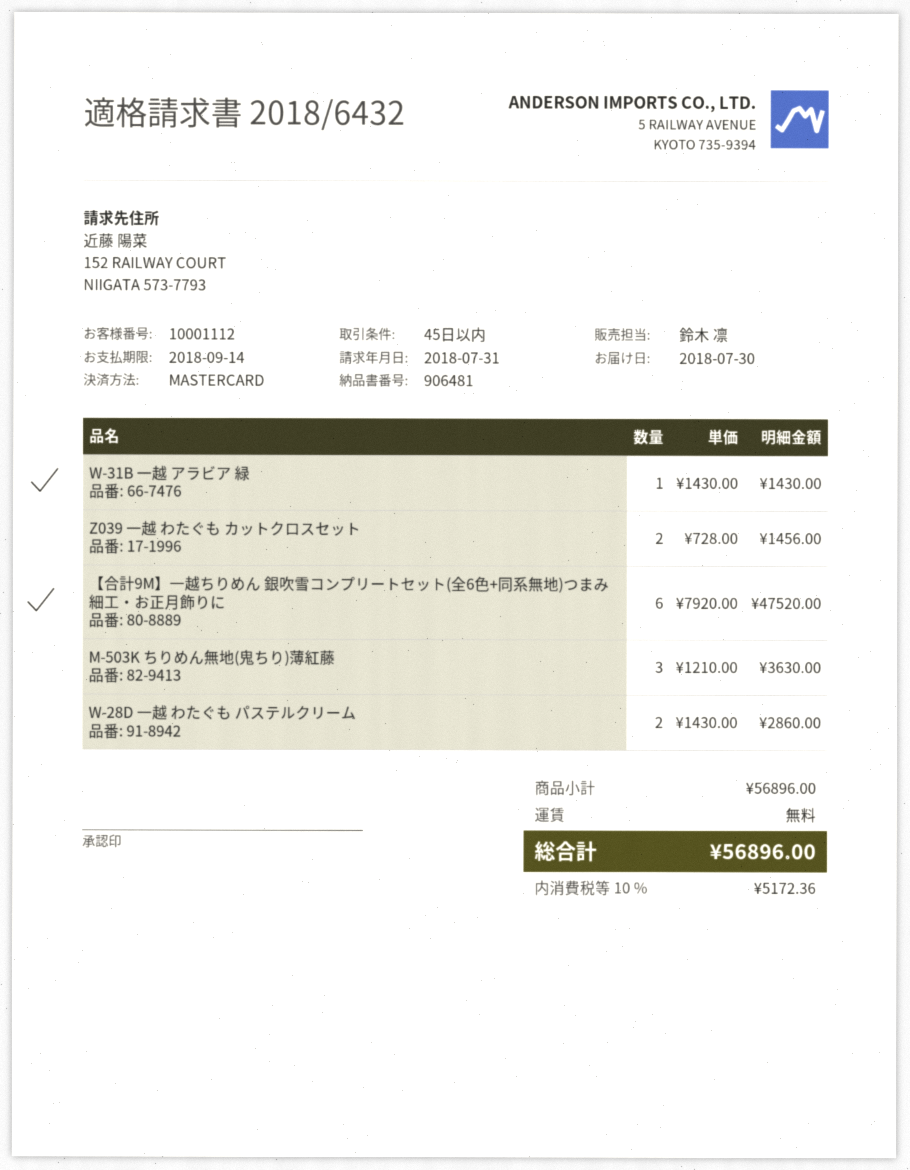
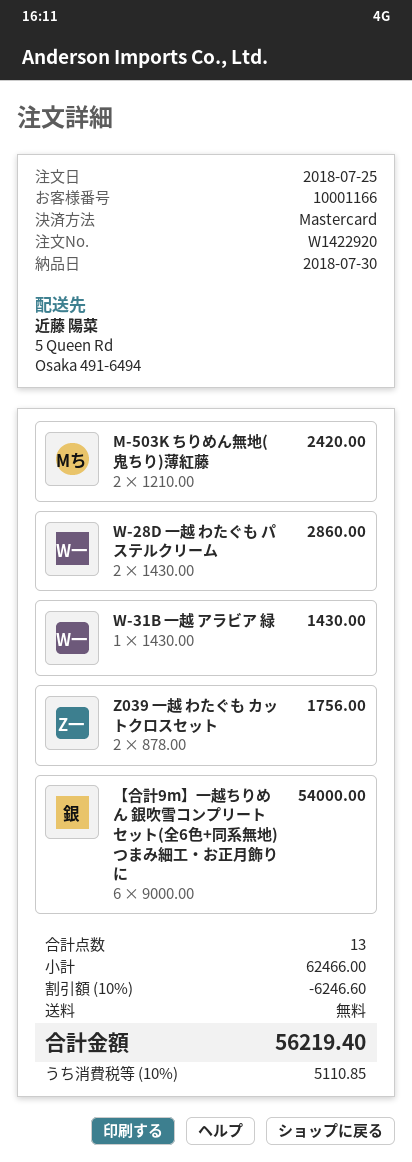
customer number: 10001112 -> 10001166
Z039 一越 わたぐも カットクロスセット: 2 x 728.00 = 1456.00 -> 2 x 878.00 = 1756.00
【合計9M】一越ちりめん 銀吹雪コンプリートセット(全6色+同系無地)つまみ細工・お正月飾りに: 6 x 7920.00 = 47520.00 -> 6 x 9000.00 = 54000.00
M-503K ちりめん無地(鬼ちり)薄紅藤: 3 x 1210.00 = 3630.00 -> 2 x 1210.00 = 2420.00
subtotal: 56896.00 -> 62466.00
discount: none -> 10% = 6246.60
tax: 10% = 5172.36 -> 10% = 5110.85
total: 56896.00 -> 56219.40

